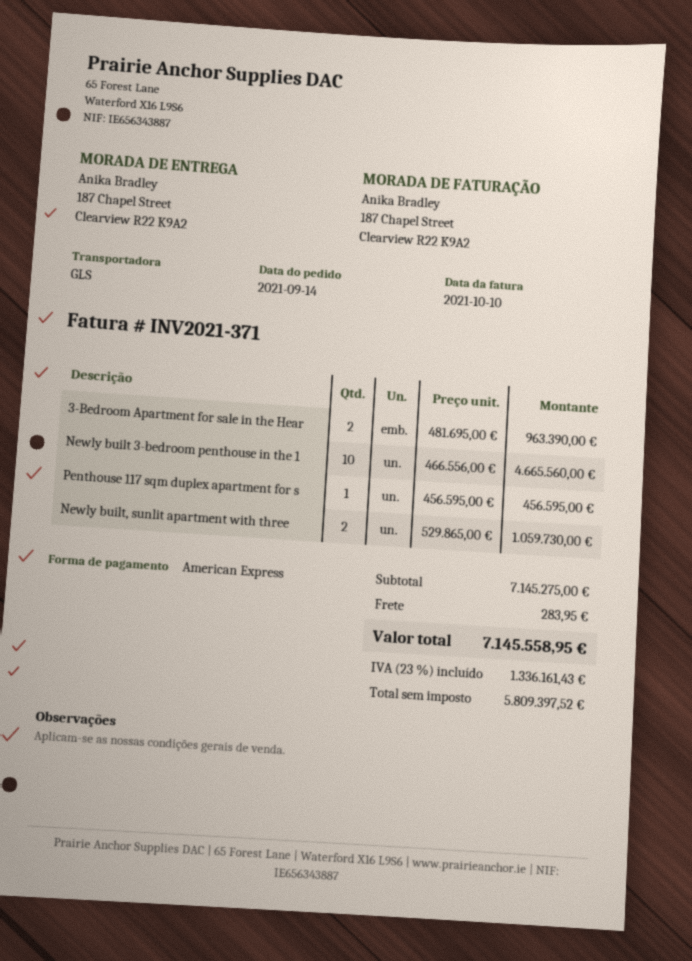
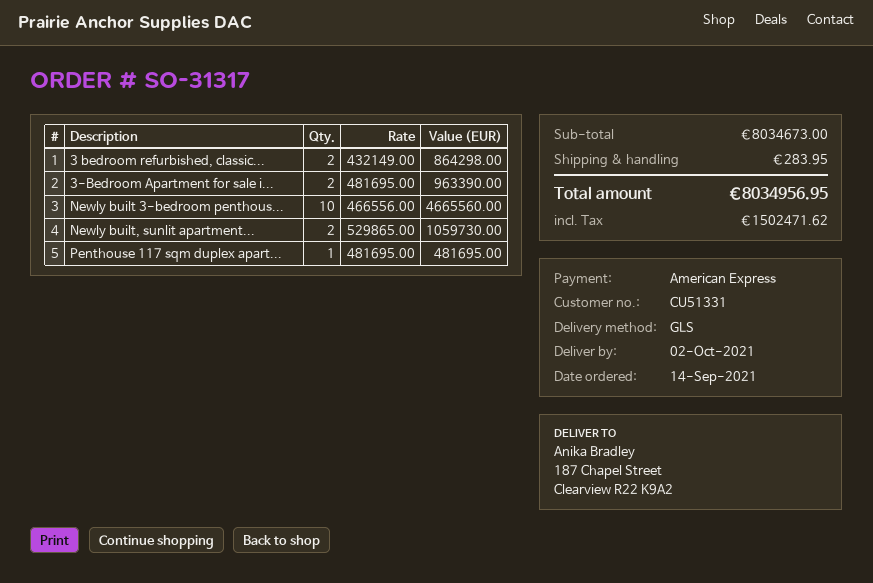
Penthouse 117 sqm duplex apartment for s: 1 x 456595.00 = 456595.00 -> 1 x 481695.00 = 481695.00
3 bedroom refurbished, classic...: none -> 2 x 432149.00 = 864298.00
subtotal: 7145275.00 -> 8034673.00
tax: 1336161.43 -> 1502471.62
total: 7145558.95 -> 8034956.95

